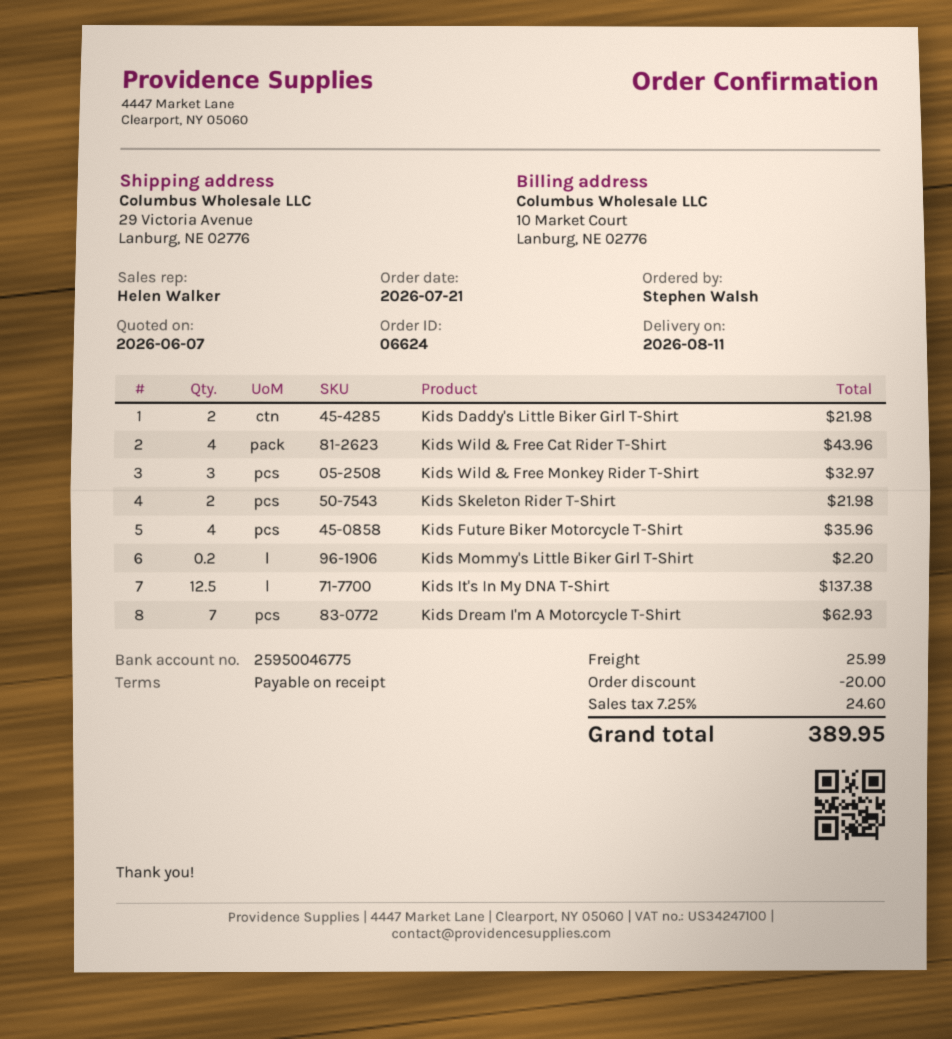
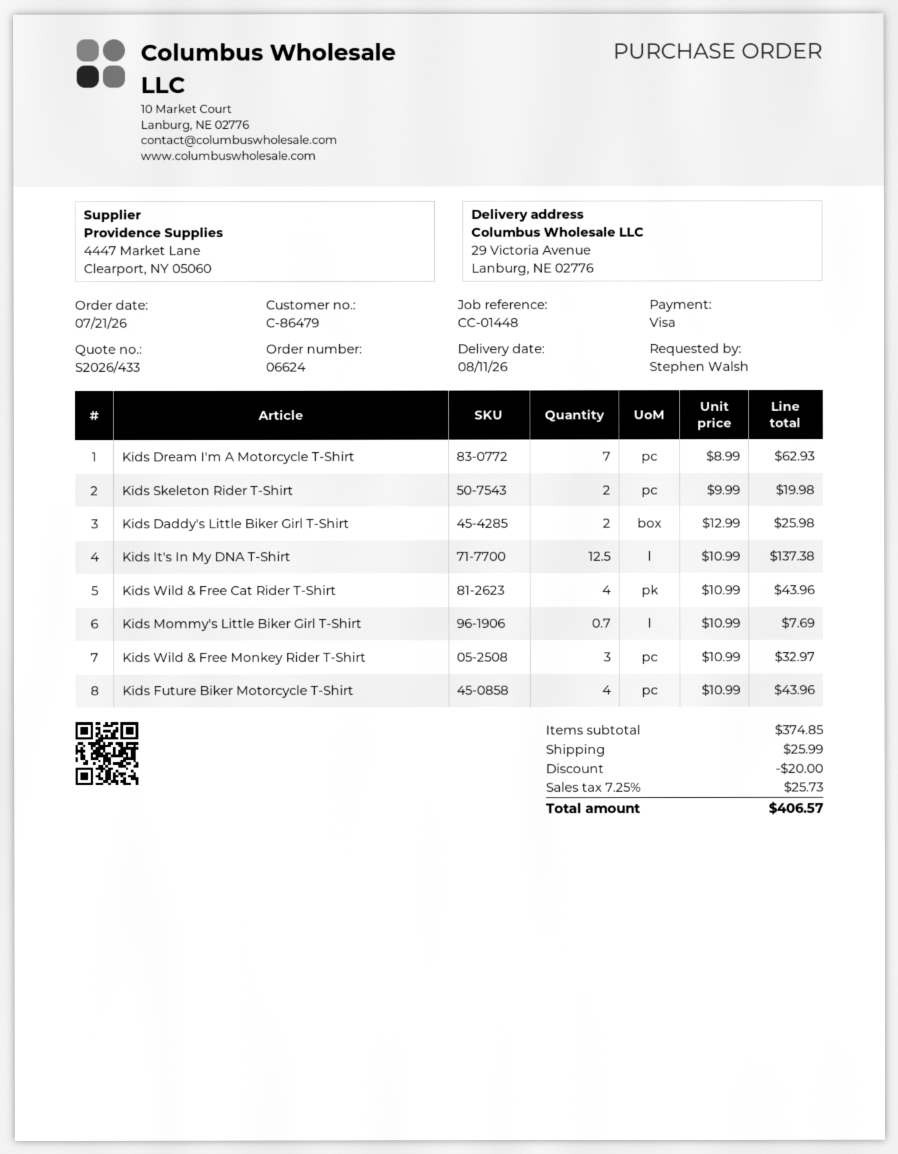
Kids Daddy's Little Biker Girl T-Shirt: 2 for 21.98 -> 2 for 25.98
Kids Skeleton Rider T-Shirt: 2 for 21.98 -> 2 for 19.98
Kids Future Biker Motorcycle T-Shirt: 4 for 35.96 -> 4 for 43.96
Kids Mommy's Little Biker Girl T-Shirt: 0.2 for 2.20 -> 0.7 for 7.69
tax: 7.25% = 24.60 -> 7.25% = 25.73
total: 389.95 -> 406.57

